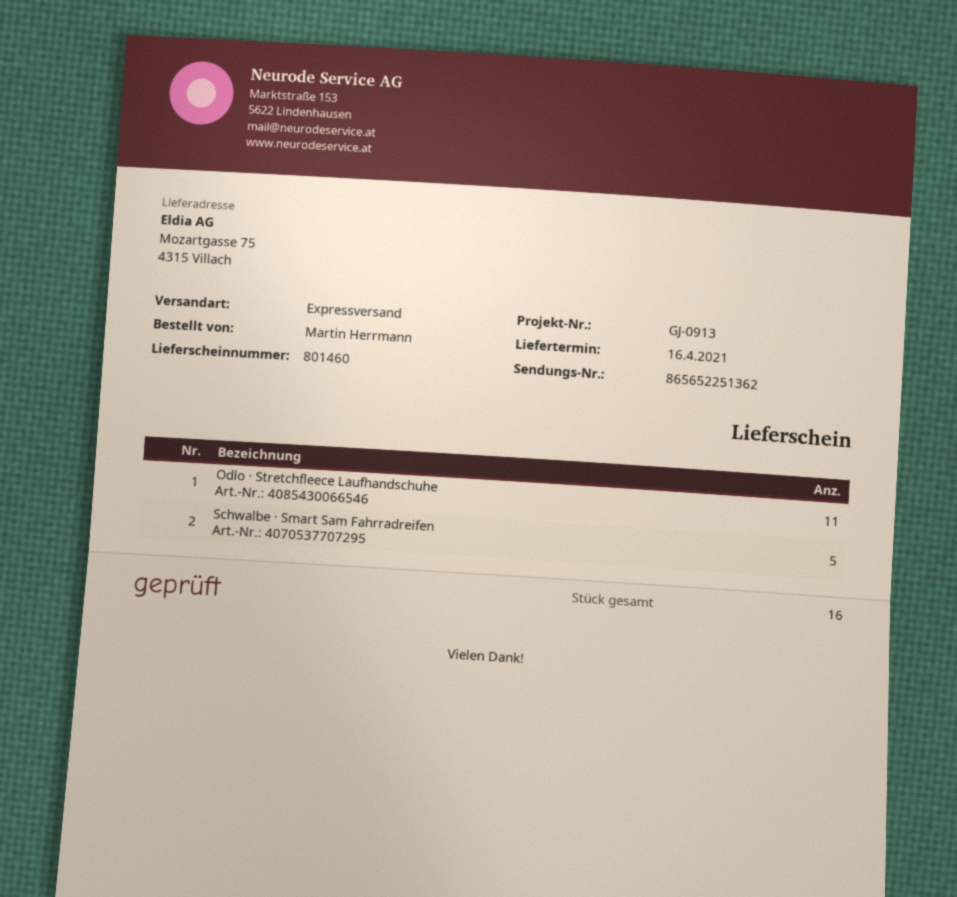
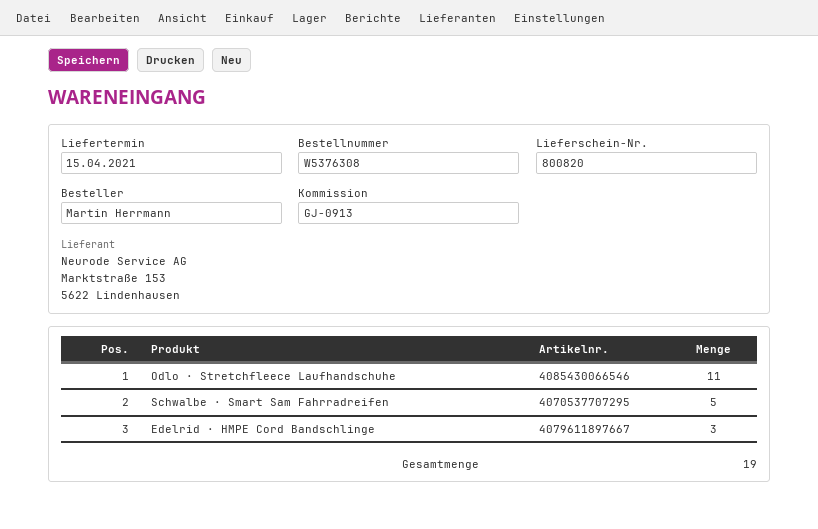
delivery note number: 801460 -> 800820
delivery date: 2021-04-16 -> 2021-04-15
Edelrid · HMPE Cord Bandschlinge: none -> 3
total quantity: 16 -> 19

